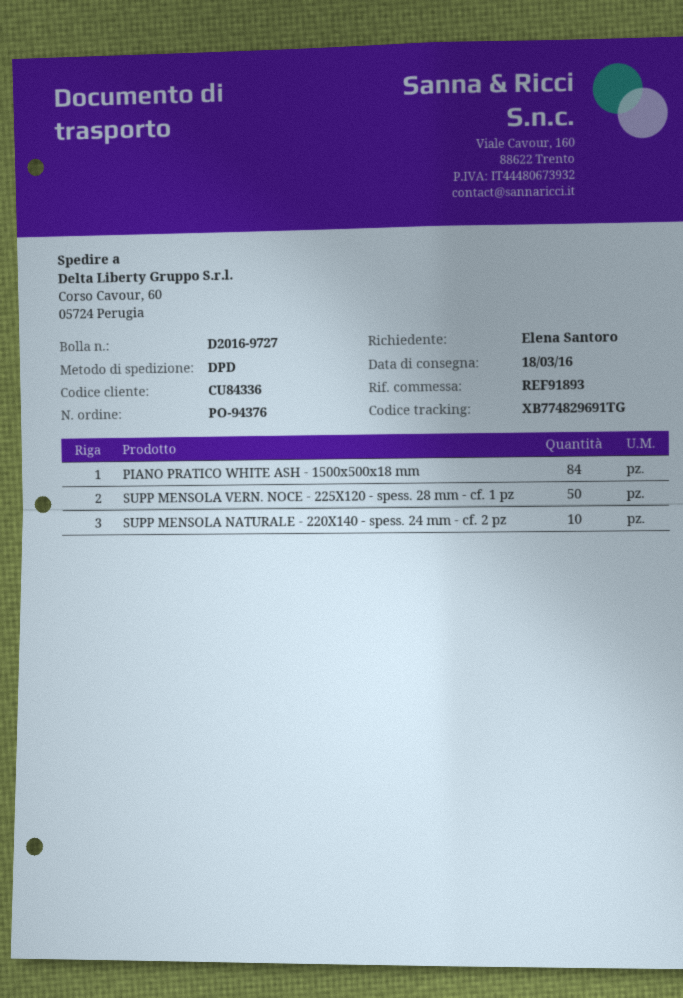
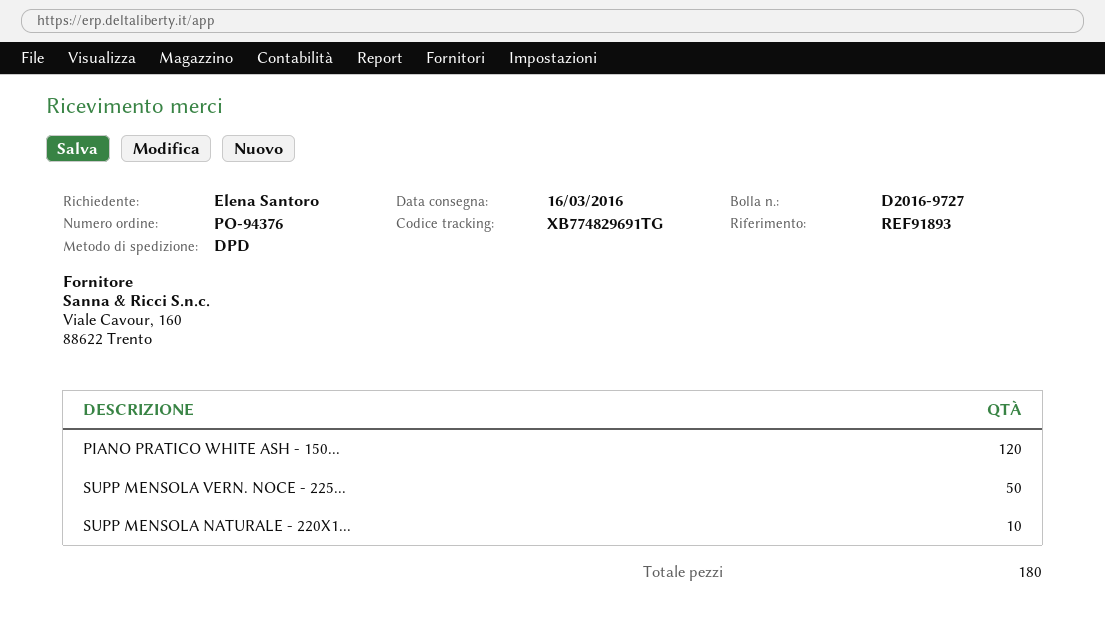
delivery date: 2016-03-18 -> 2016-03-16
PIANO PRATICO WHITE ASH - 1500x500x18 mm: 84 -> 120

